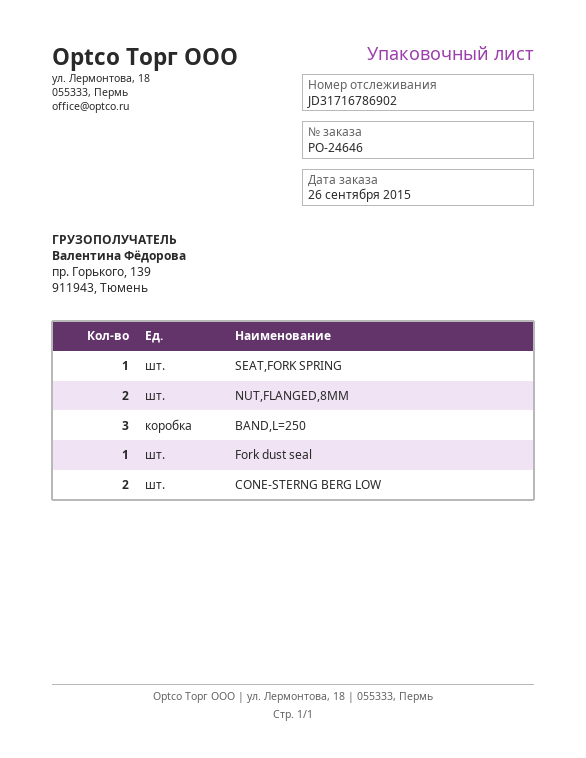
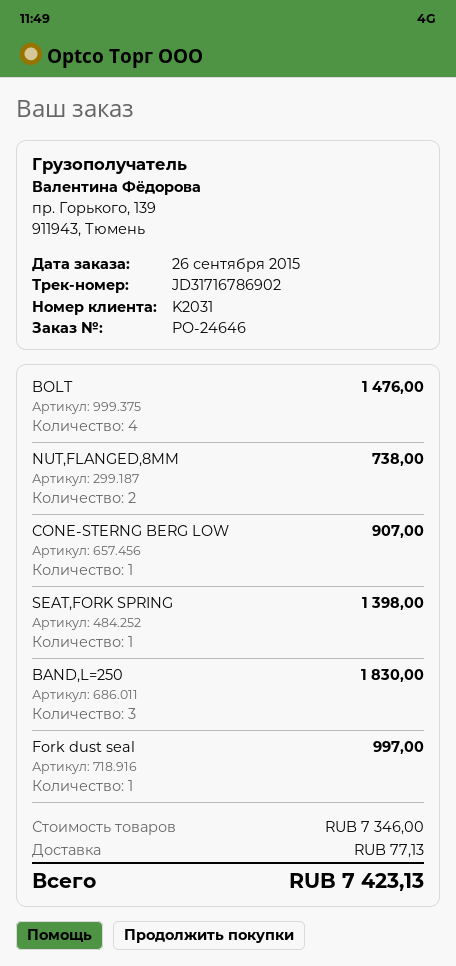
CONE-STERNG BERG LOW: 2 -> 1
BOLT: none -> 4

